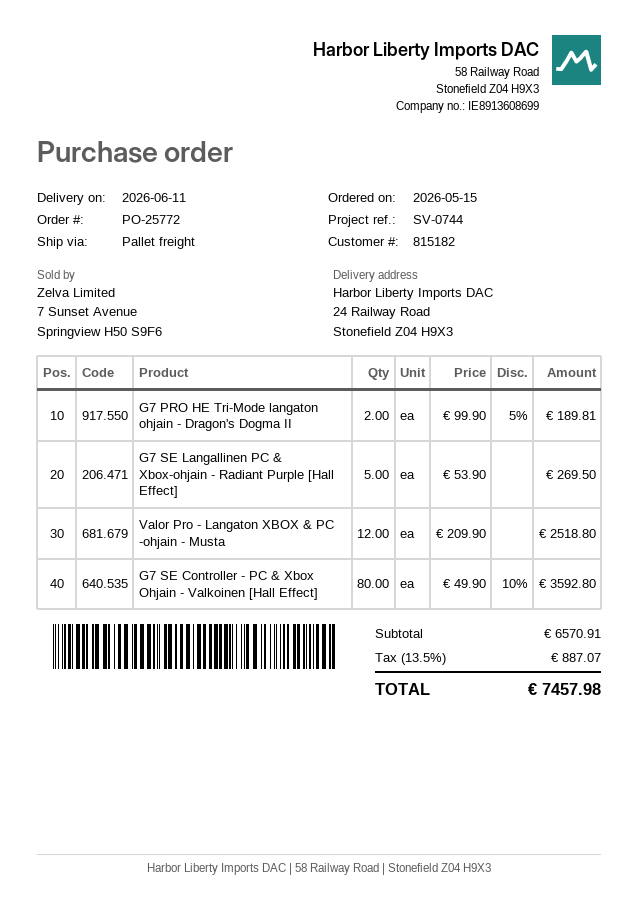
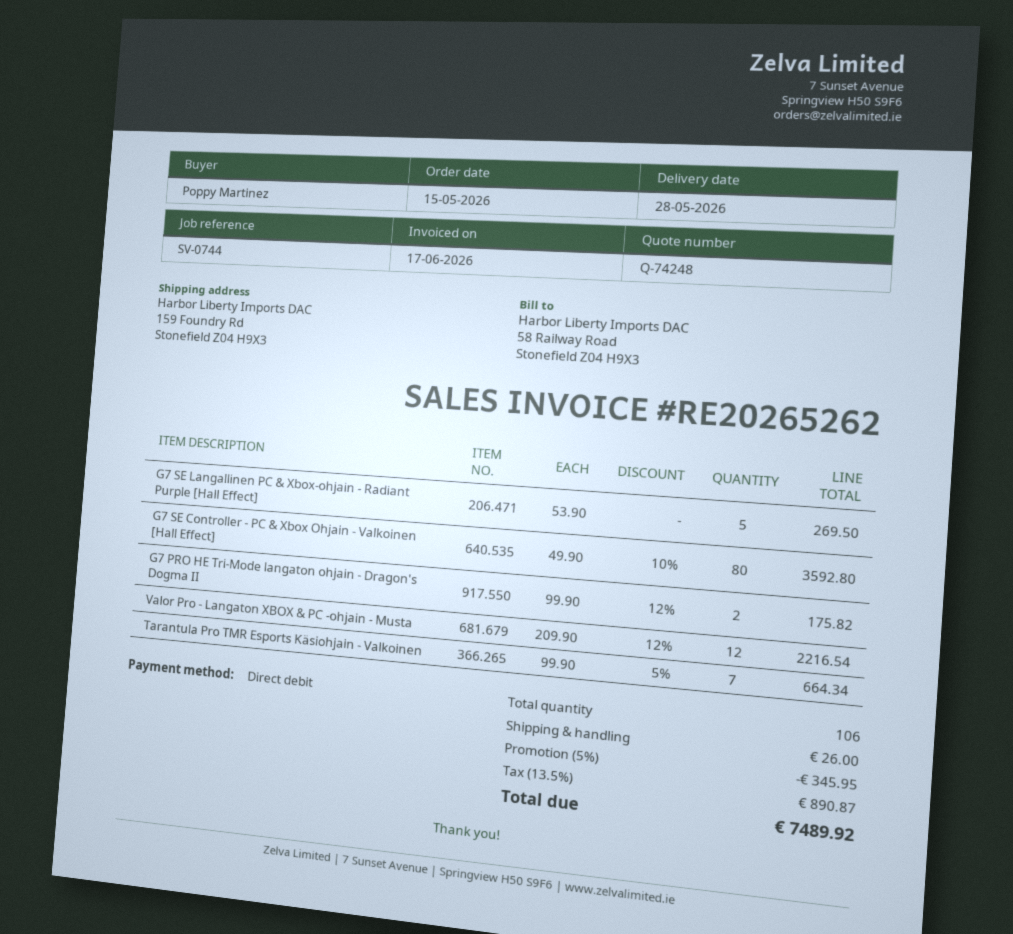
delivery date: 2026-06-11 -> 2026-05-28
ship to: 24 Railway Road, Stonefield Z04 H9X3 -> 159 Foundry Rd, Stonefield Z04 H9X3
G7 PRO HE Tri-Mode langaton ohjain - Dragon's Dogma II: 2 x 99.90 - 5% = 189.81 -> 2 x 99.90 - 12% = 175.82
Valor Pro - Langaton XBOX & PC -ohjain - Musta: 12 x 209.90 = 2518.80 -> 12 x 209.90 - 12% = 2216.54
Tarantula Pro TMR Esports Käsiohjain - Valkoinen: none -> 7 x 99.90 - 5% = 664.34
discount: none -> 5% = 345.95
shipping: none -> 26.00
tax: 13.5% = 887.07 -> 13.5% = 890.87
total: 7457.98 -> 7489.92

